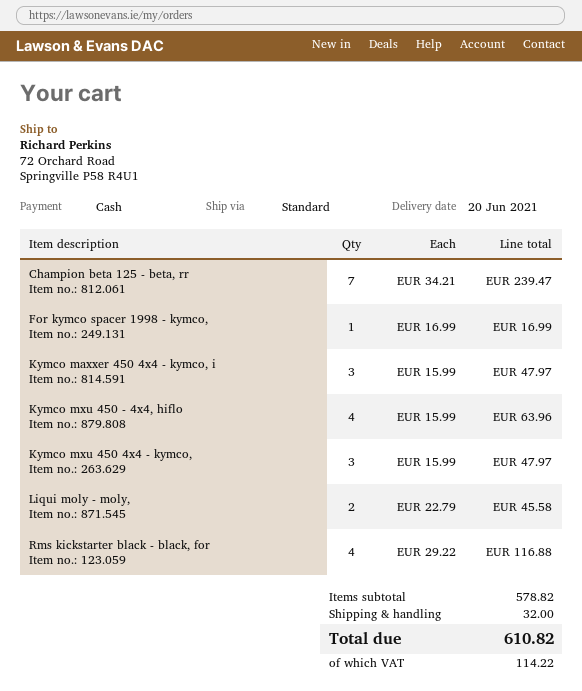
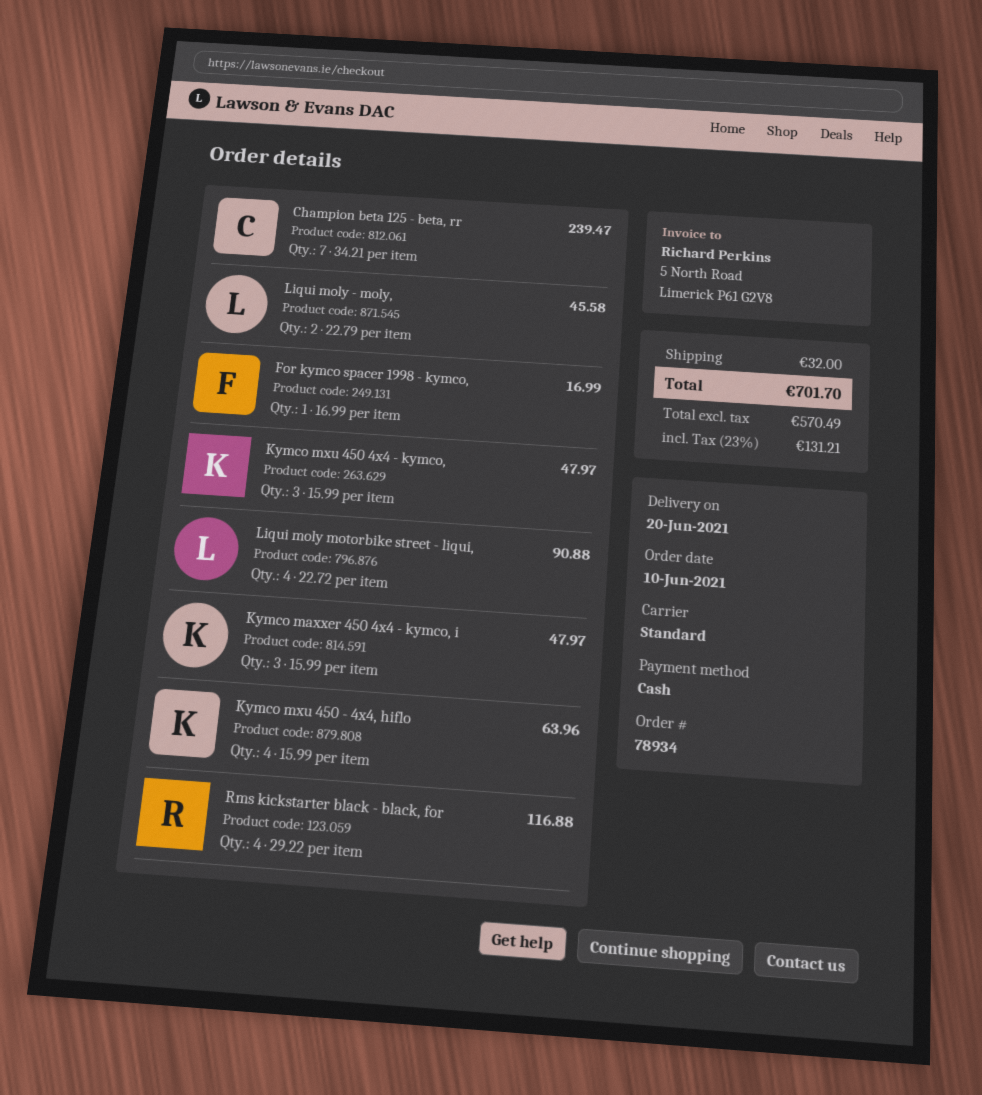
Liqui moly motorbike street - liqui,: none -> 4 x 22.72 = 90.88
tax: 114.22 -> 131.21
total: 610.82 -> 701.70

